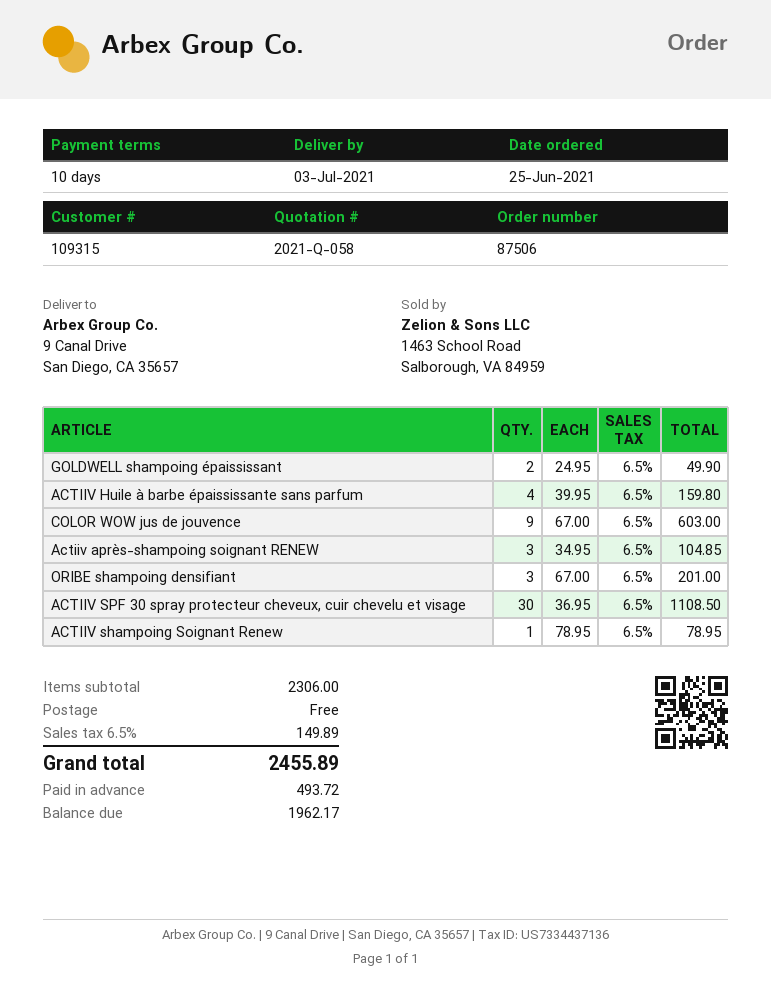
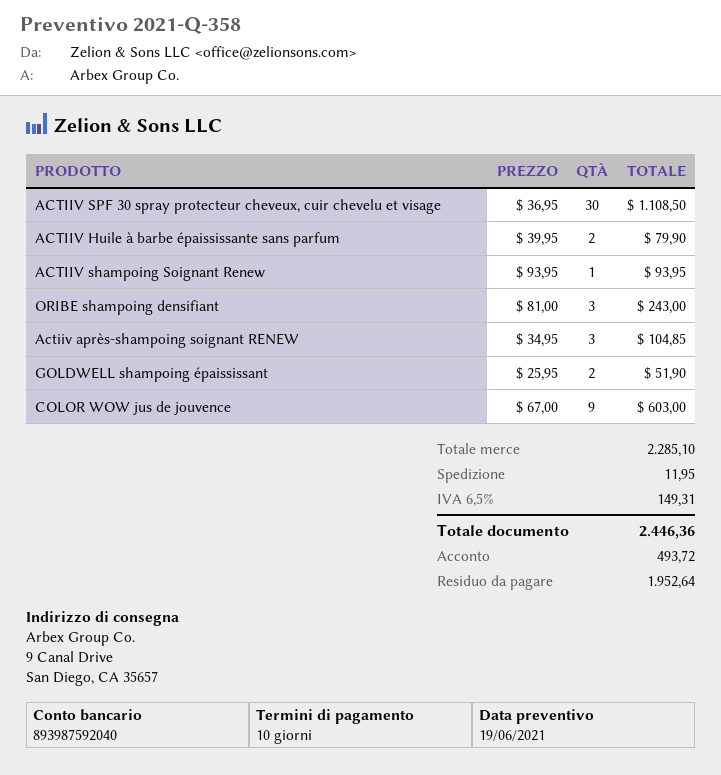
quote number: 2021-Q-058 -> 2021-Q-358
GOLDWELL shampoing épaississant: 2 x 24.95 = 49.90 -> 2 x 25.95 = 51.90
ACTIIV Huile à barbe épaississante sans parfum: 4 x 39.95 = 159.80 -> 2 x 39.95 = 79.90
ORIBE shampoing densifiant: 3 x 67.00 = 201.00 -> 3 x 81.00 = 243.00
ACTIIV shampoing Soignant Renew: 1 x 78.95 = 78.95 -> 1 x 93.95 = 93.95
subtotal: 2306.00 -> 2285.10
shipping: 0.00 -> 11.95
tax: 6.5% = 149.89 -> 6.5% = 149.31
total: 2455.89 -> 2446.36
balance: 1962.17 -> 1952.64

